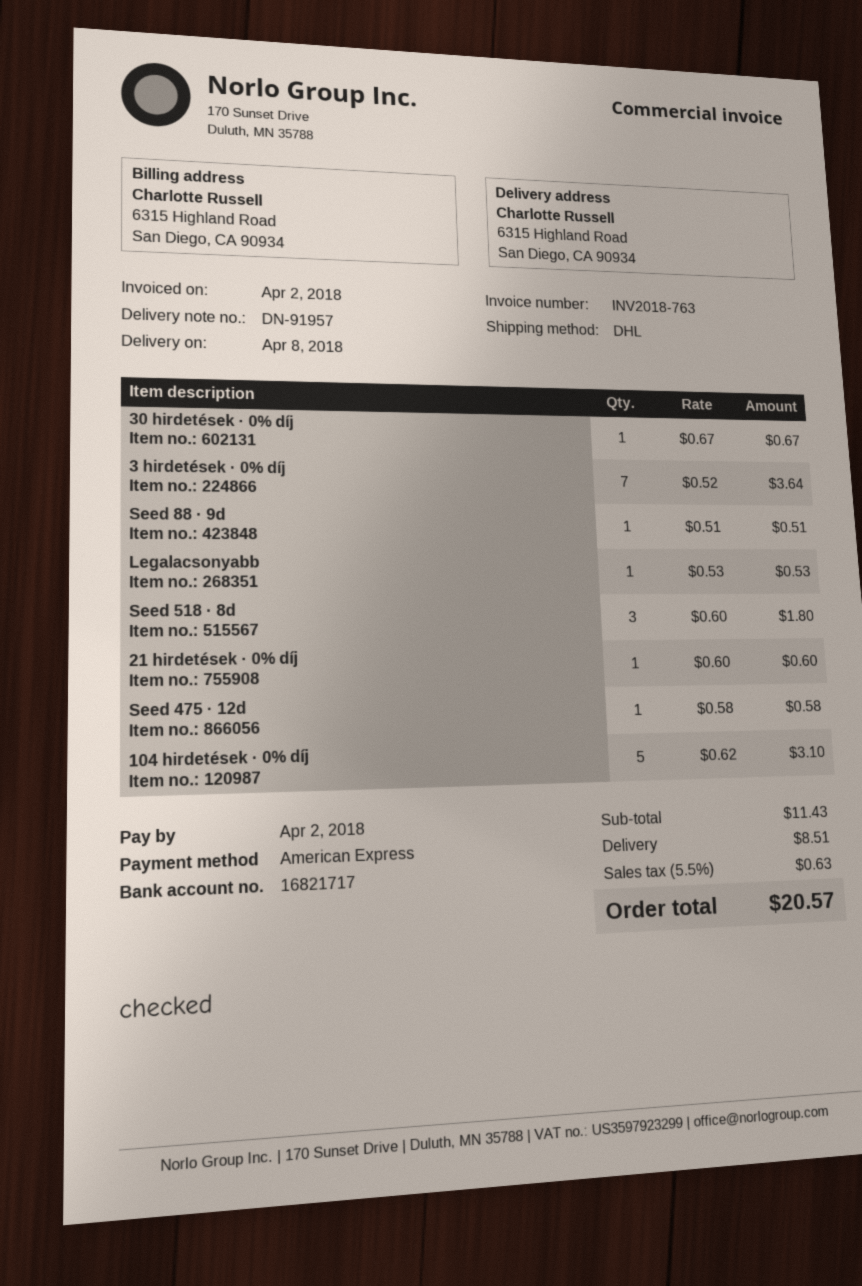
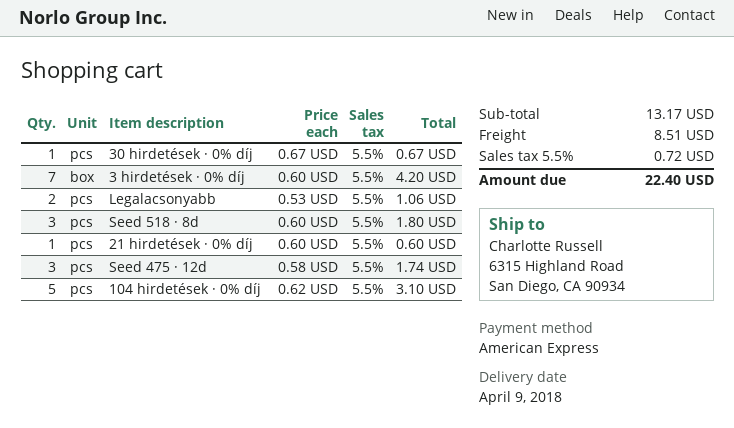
delivery date: 2018-04-08 -> 2018-04-09
3 hirdetések · 0% díj: 7 x 0.52 = 3.64 -> 7 x 0.60 = 4.20
Seed 88 · 9d: 1 x 0.51 = 0.51 -> none
Legalacsonyabb: 1 x 0.53 = 0.53 -> 2 x 0.53 = 1.06
Seed 475 · 12d: 1 x 0.58 = 0.58 -> 3 x 0.58 = 1.74
subtotal: 11.43 -> 13.17
tax: 5.5% = 0.63 -> 5.5% = 0.72
total: 20.57 -> 22.40

